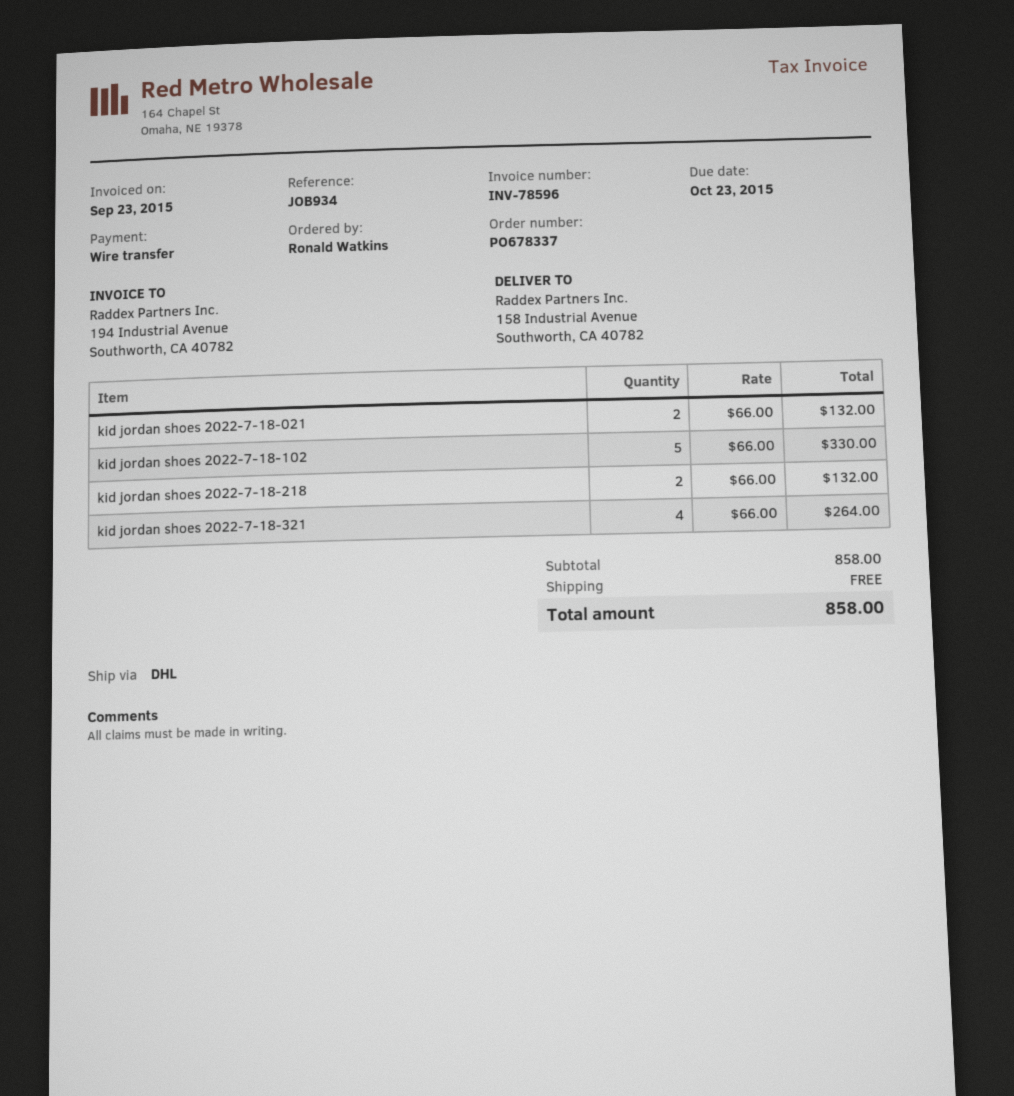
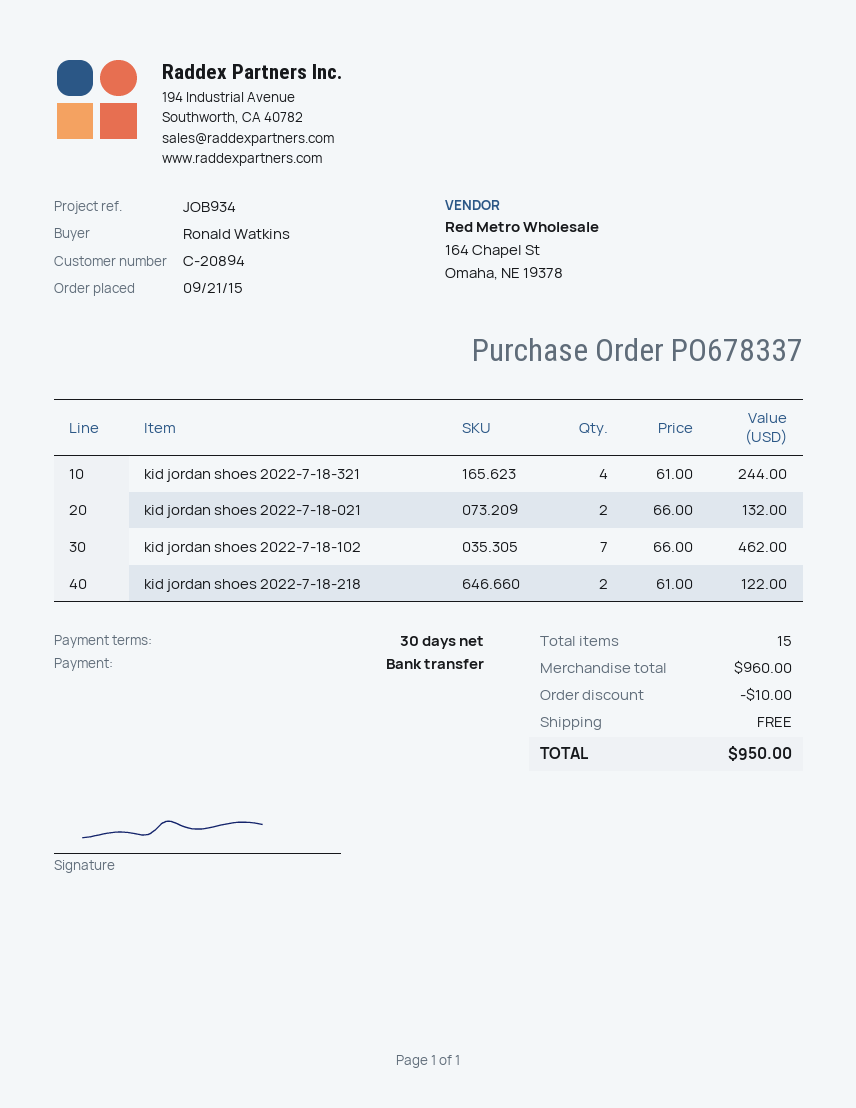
kid jordan shoes 2022-7-18-102: 5 x 66.00 = 330.00 -> 7 x 66.00 = 462.00
kid jordan shoes 2022-7-18-218: 2 x 66.00 = 132.00 -> 2 x 61.00 = 122.00
kid jordan shoes 2022-7-18-321: 4 x 66.00 = 264.00 -> 4 x 61.00 = 244.00
subtotal: 858.00 -> 960.00
discount: none -> 10.00
total: 858.00 -> 950.00

